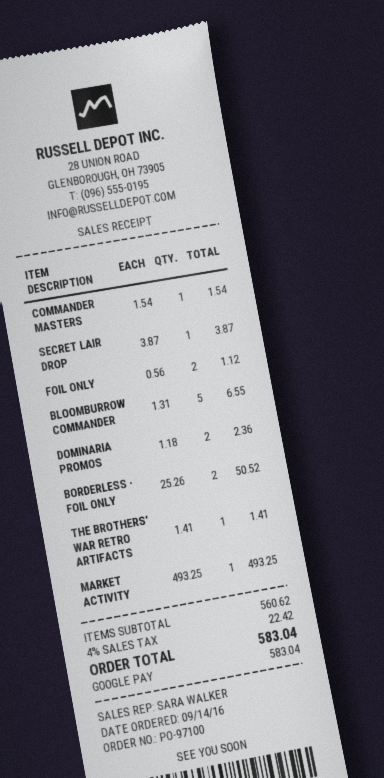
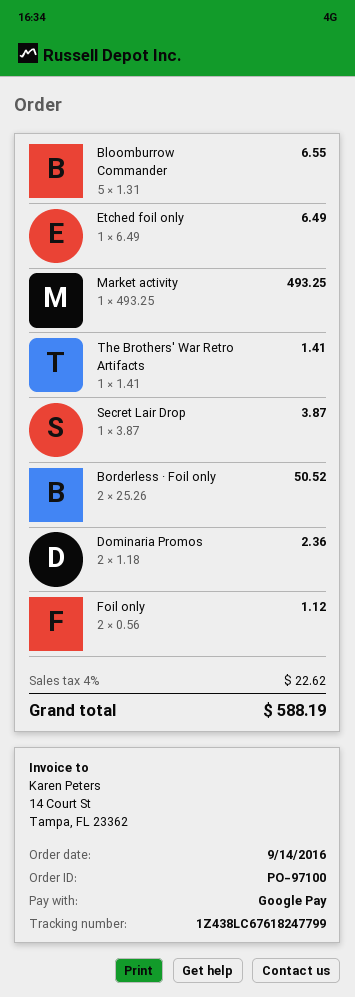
COMMANDER MASTERS: 1 x 1.54 = 1.54 -> none
Etched foil only: none -> 1 x 6.49 = 6.49
tax: 4% = 22.42 -> 4% = 22.62
total: 583.04 -> 588.19

